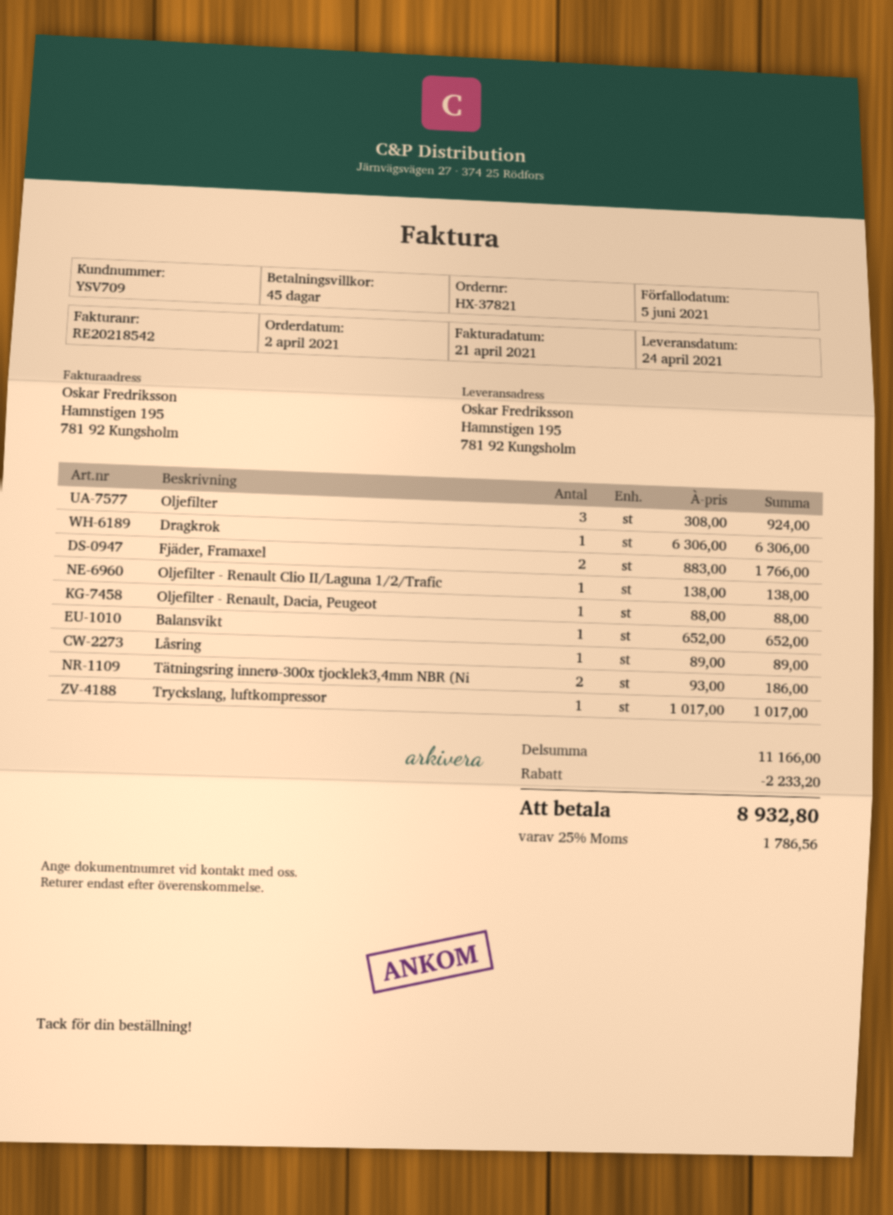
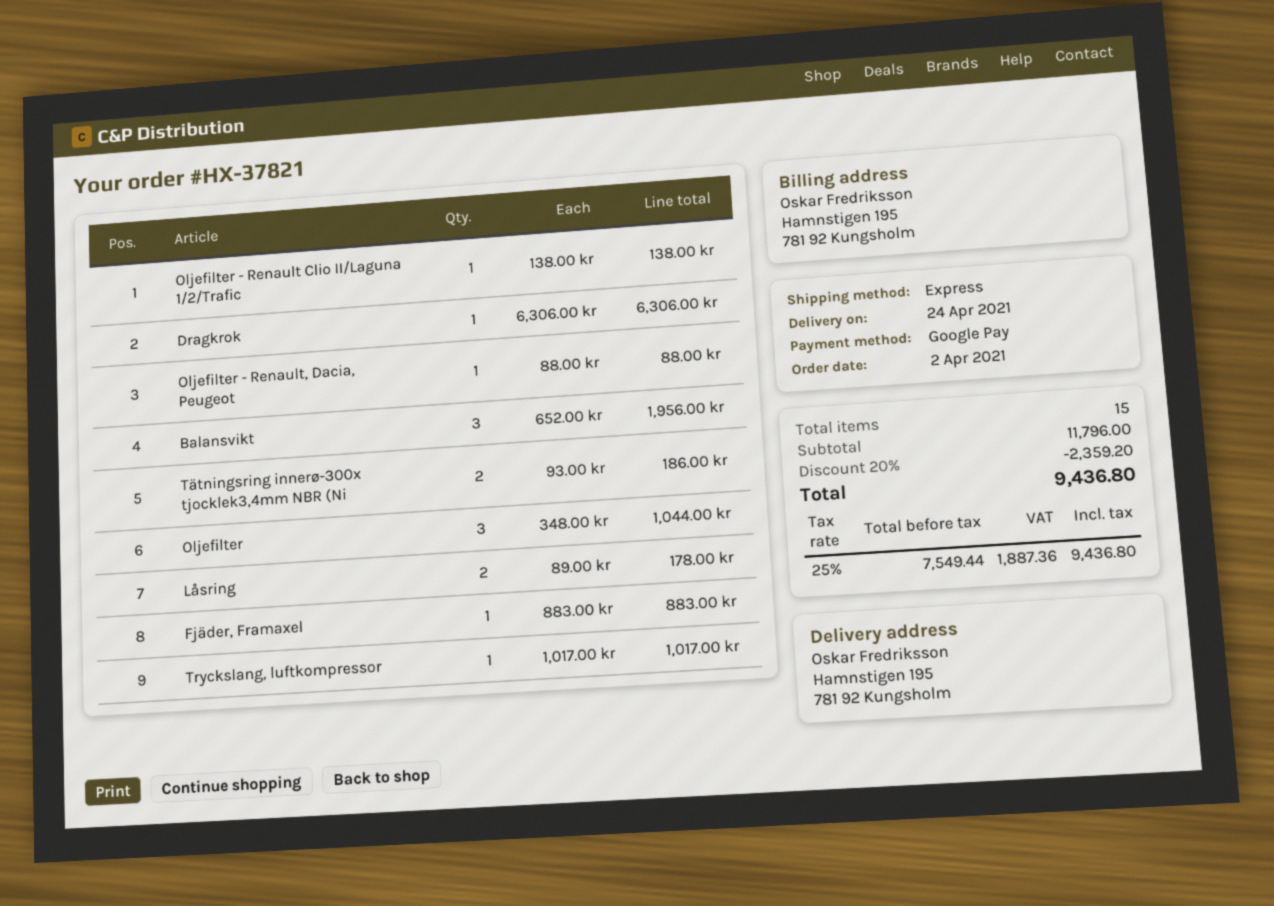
Oljefilter: 3 x 308.00 = 924.00 -> 3 x 348.00 = 1044.00
Fjäder, Framaxel: 2 x 883.00 = 1766.00 -> 1 x 883.00 = 883.00
Balansvikt: 1 x 652.00 = 652.00 -> 3 x 652.00 = 1956.00
Låsring: 1 x 89.00 = 89.00 -> 2 x 89.00 = 178.00
subtotal: 11166.00 -> 11796.00
discount: 2233.20 -> 2359.20
tax: 25% = 1786.56 -> 25% = 1887.36
total: 8932.80 -> 9436.80

